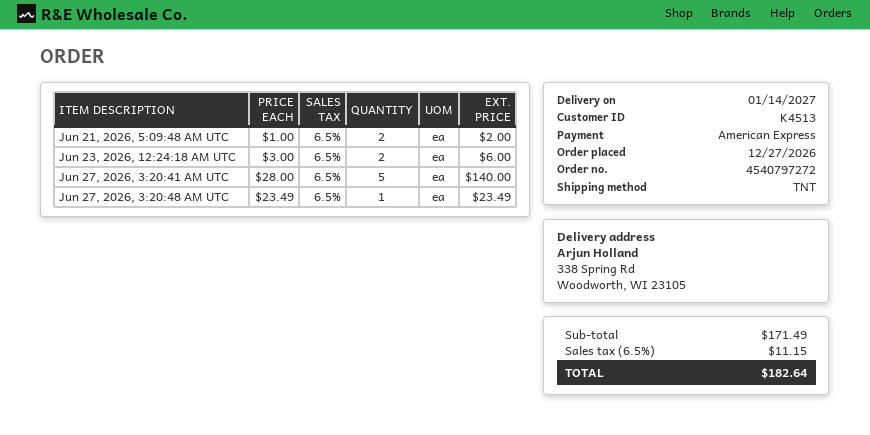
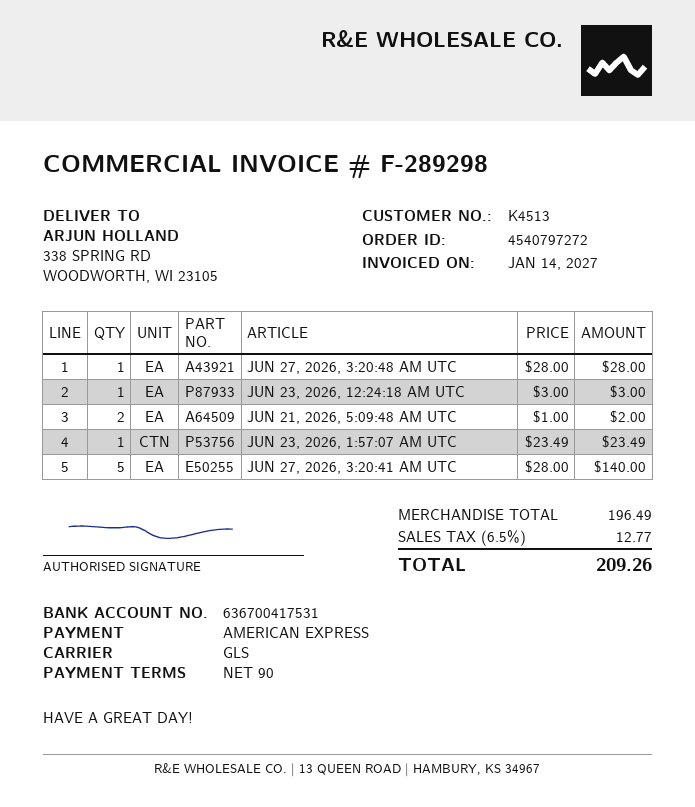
shipping method: TNT -> GLS
Jun 23, 2026, 12:24:18 AM UTC: 2 x 3.00 = 6.00 -> 1 x 3.00 = 3.00
Jun 27, 2026, 3:20:48 AM UTC: 1 x 23.49 = 23.49 -> 1 x 28.00 = 28.00
JUN 23, 2026, 1:57:07 AM UTC: none -> 1 x 23.49 = 23.49
subtotal: 171.49 -> 196.49
tax: 6.5% = 11.15 -> 6.5% = 12.77
total: 182.64 -> 209.26

